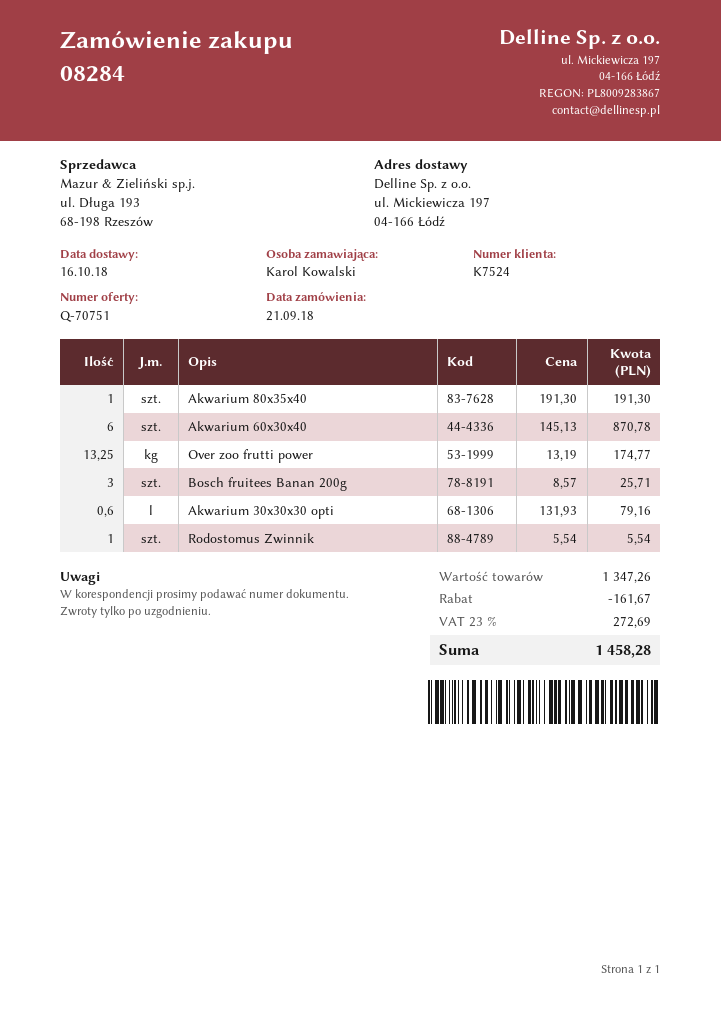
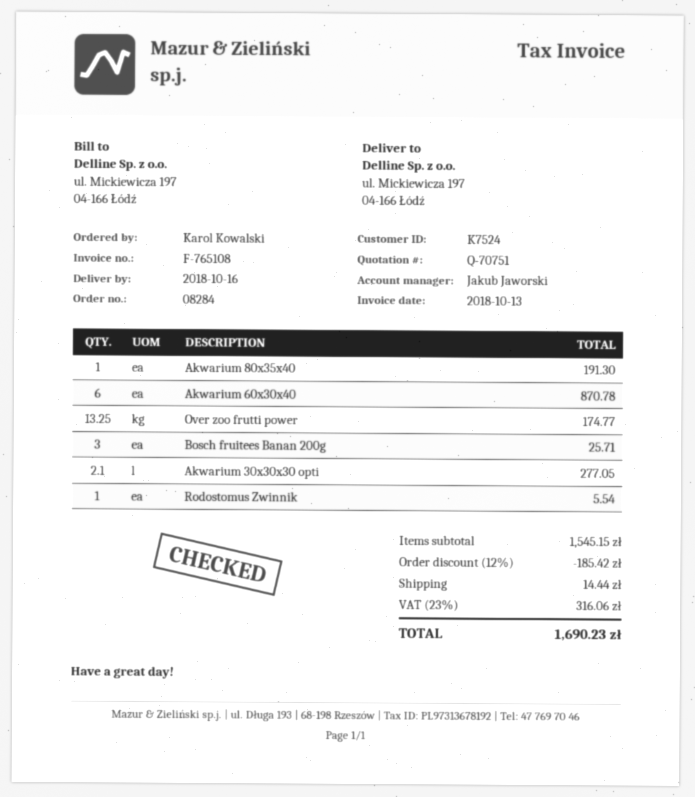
Akwarium 30x30x30 opti: 0.6 for 79.16 -> 2.1 for 277.05
subtotal: 1347.26 -> 1545.15
discount: 161.67 -> 185.42
shipping: none -> 14.44
tax: 23% = 272.69 -> 23% = 316.06
total: 1458.28 -> 1690.23

